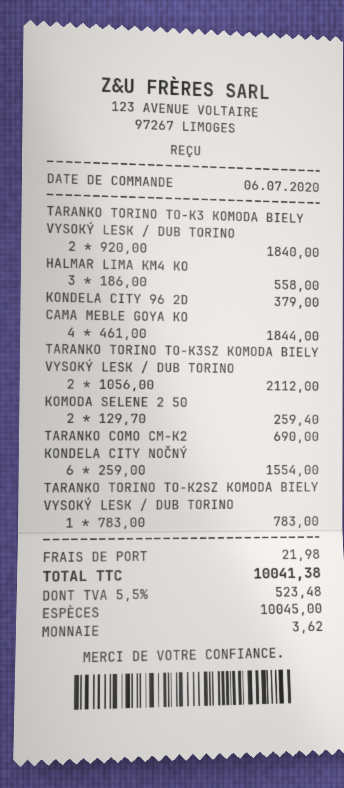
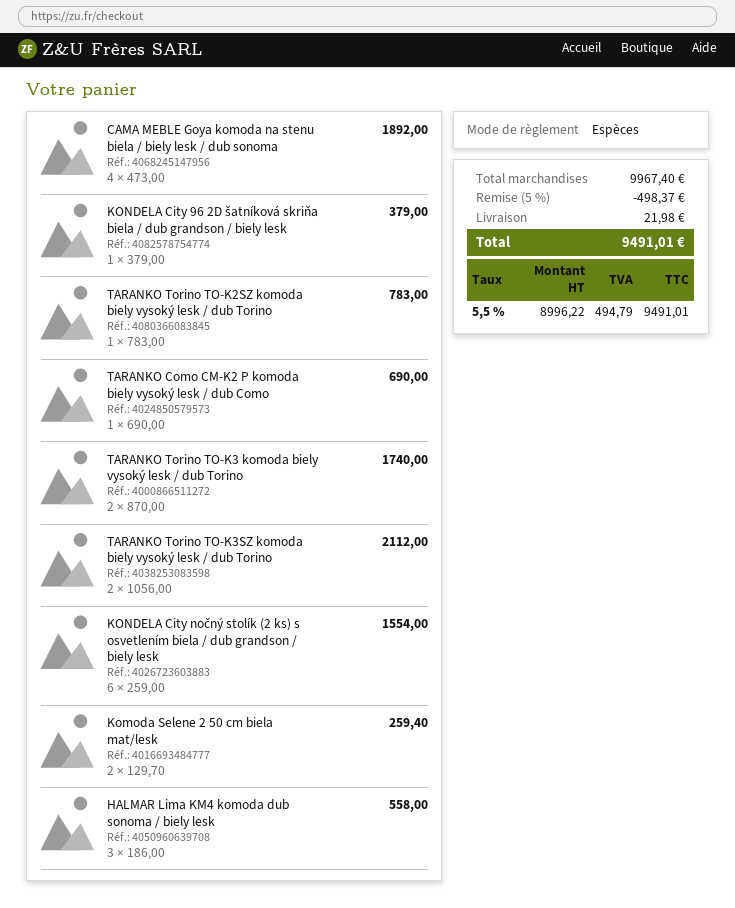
TARANKO TORINO TO-K3 KOMODA BIELY VYSOKÝ LESK / DUB TORINO: 2 x 920.00 = 1840.00 -> 2 x 870.00 = 1740.00
CAMA MEBLE GOYA KO: 4 x 461.00 = 1844.00 -> 4 x 473.00 = 1892.00
discount: none -> 5% = 498.37
tax: 5.5% = 523.48 -> 5.5% = 494.79
total: 10041.38 -> 9491.01

